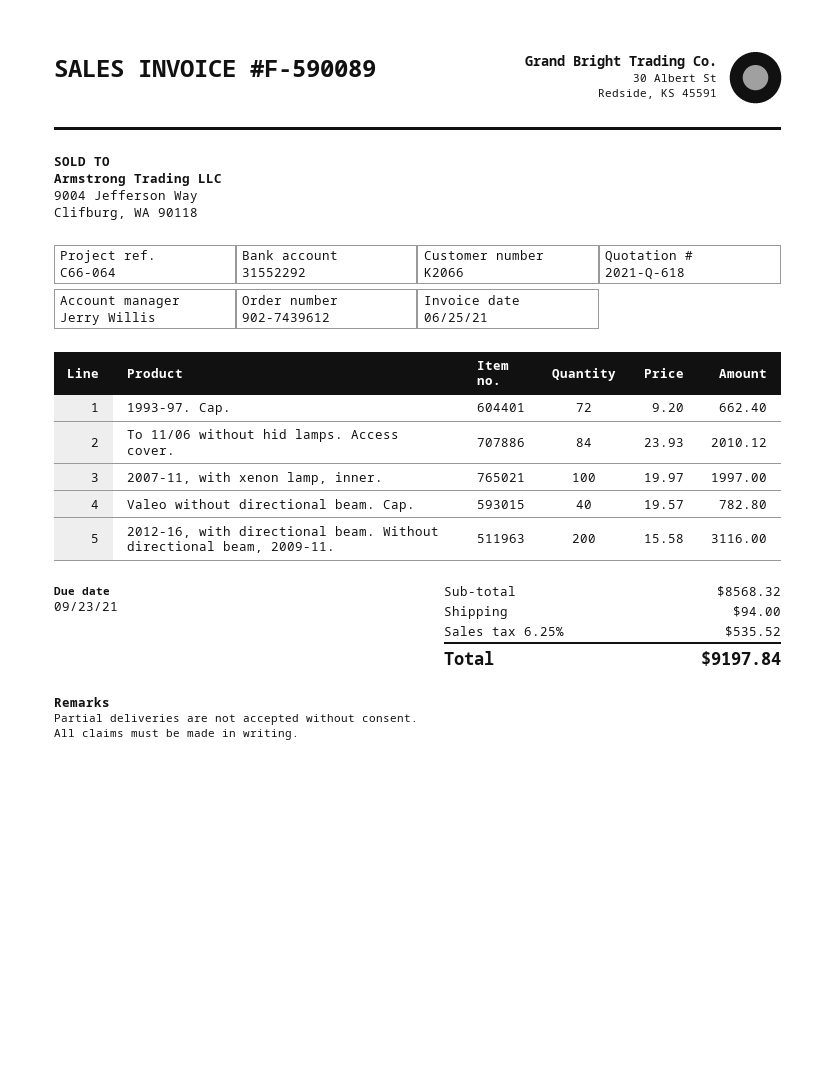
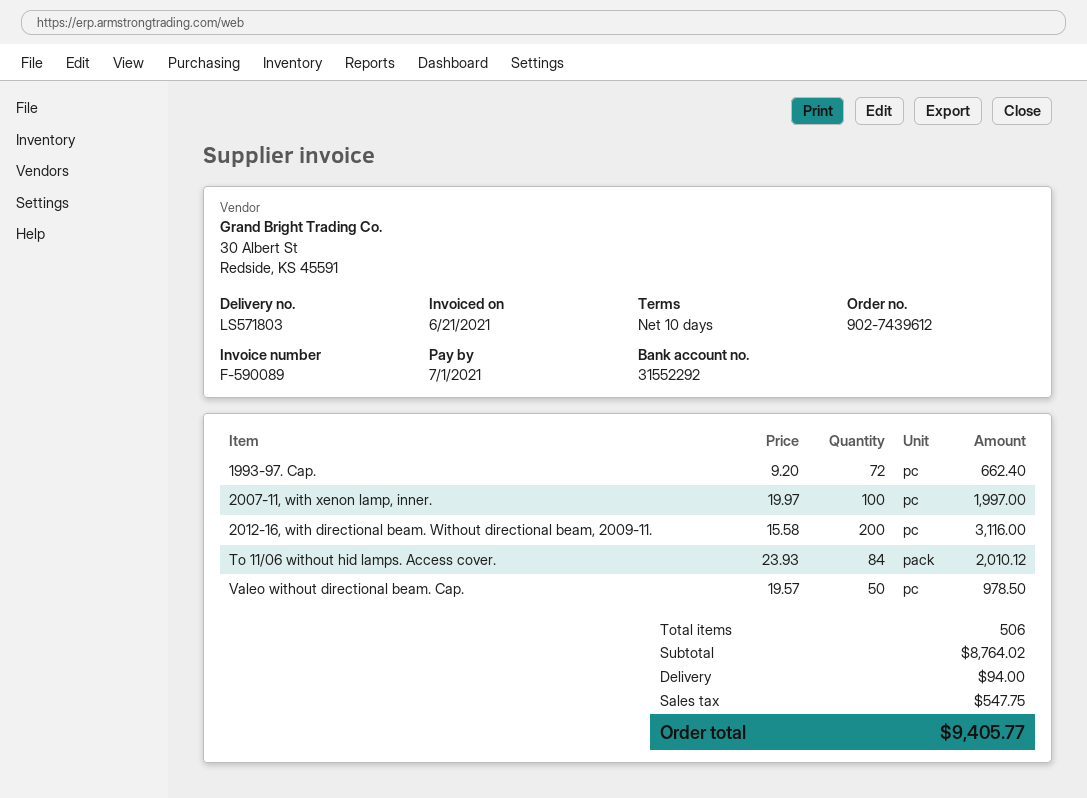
invoice date: 2021-06-25 -> 2021-06-21
due date: 2021-09-23 -> 2021-07-01
Valeo without directional beam. Cap.: 40 x 19.57 = 782.80 -> 50 x 19.57 = 978.50
subtotal: 8568.32 -> 8764.02
tax: 535.52 -> 547.75
total: 9197.84 -> 9405.77

